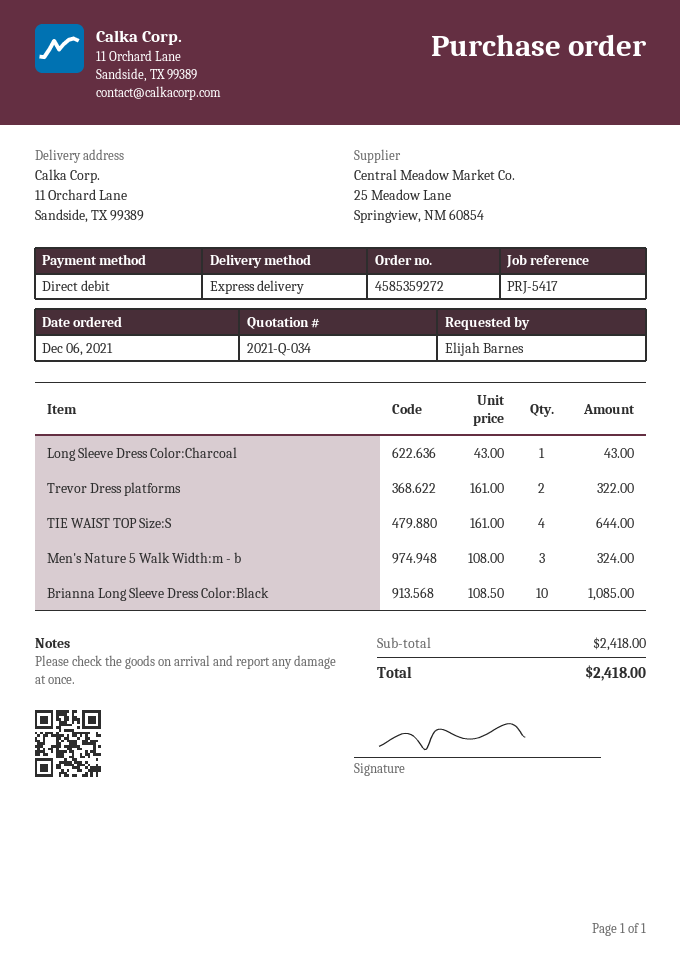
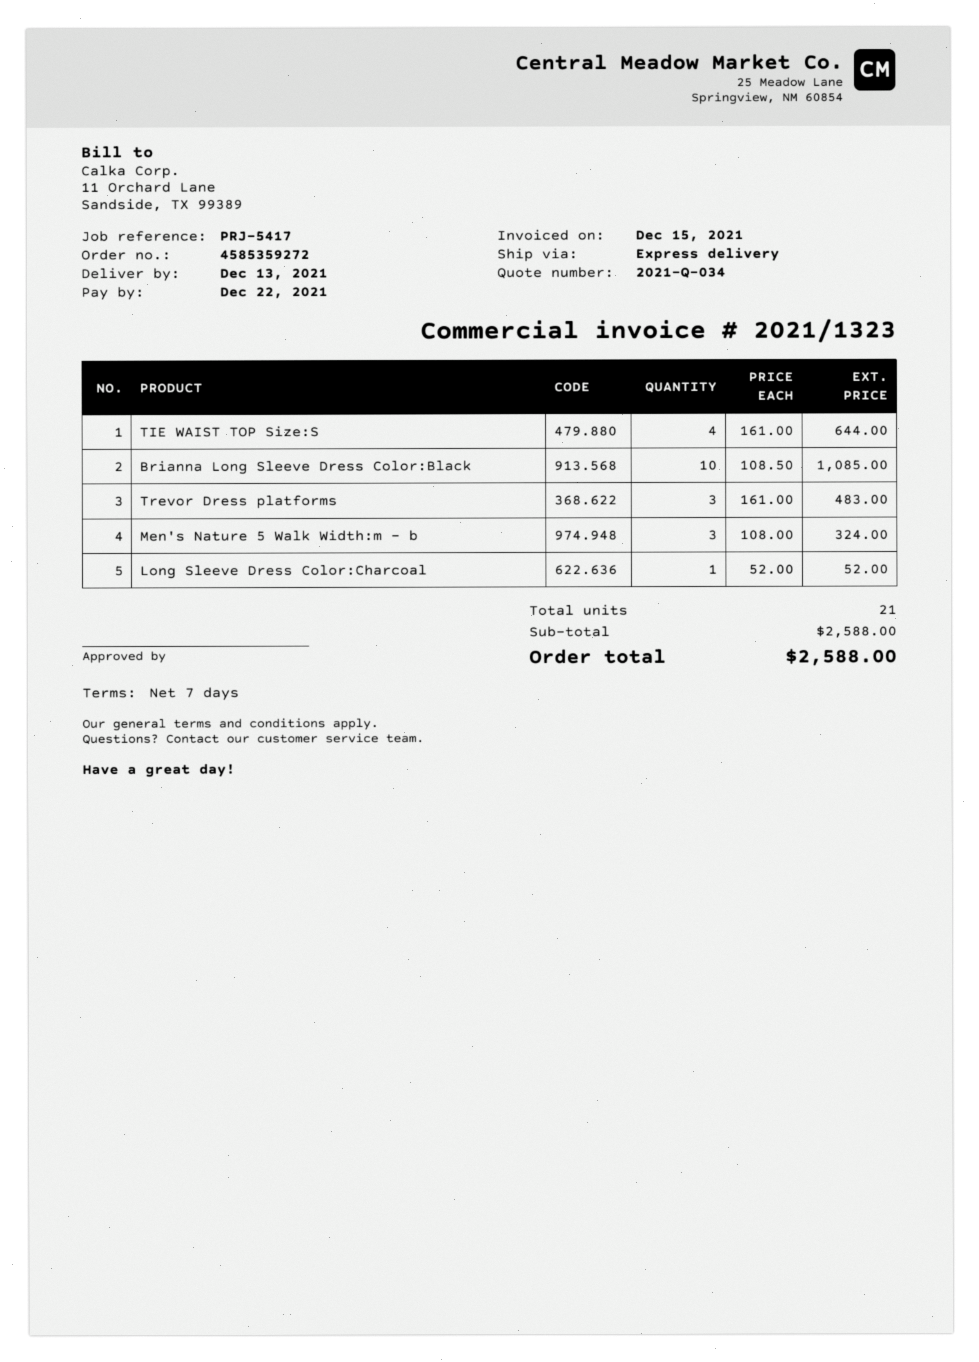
Long Sleeve Dress Color:Charcoal: 1 x 43.00 = 43.00 -> 1 x 52.00 = 52.00
Trevor Dress platforms: 2 x 161.00 = 322.00 -> 3 x 161.00 = 483.00
subtotal: 2418.00 -> 2588.00
total: 2418.00 -> 2588.00

